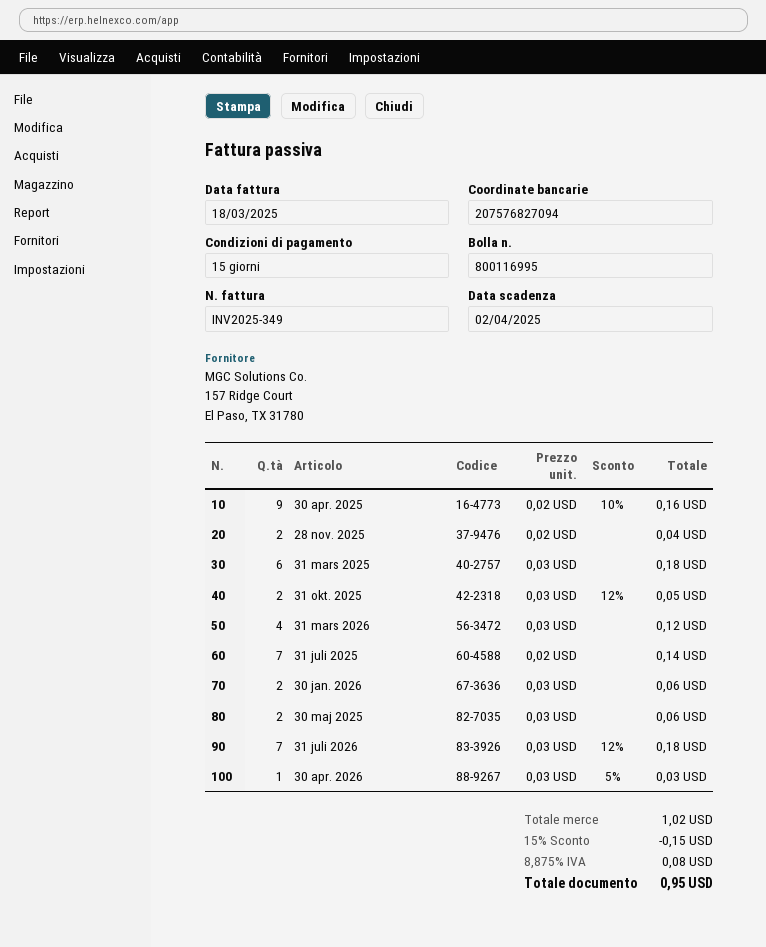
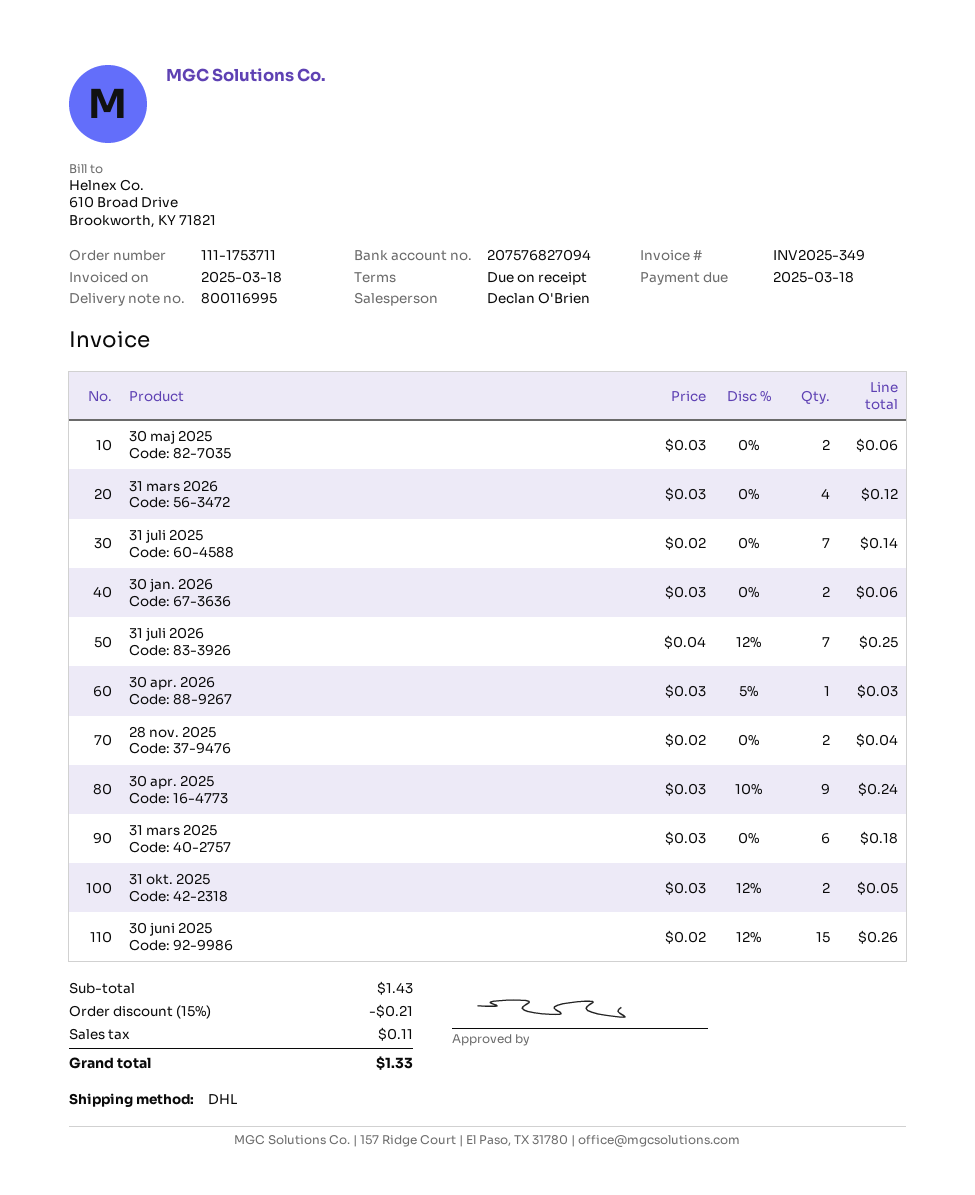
payment terms: 15 days -> on receipt
due date: 2025-04-02 -> 2025-03-18
30 apr. 2025: 9 x 0.02 - 10% = 0.16 -> 9 x 0.03 - 10% = 0.24
31 juli 2026: 7 x 0.03 - 12% = 0.18 -> 7 x 0.04 - 12% = 0.25
30 juni 2025: none -> 15 x 0.02 - 12% = 0.26
subtotal: 1.02 -> 1.43
discount: 15% = 0.15 -> 15% = 0.21
tax: 0.08 -> 0.11
total: 0.95 -> 1.33

